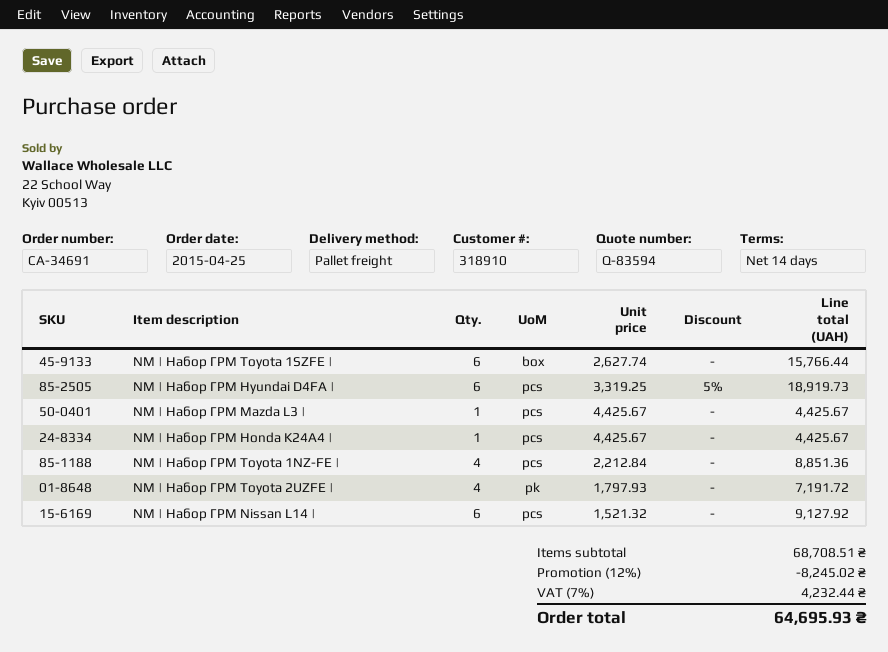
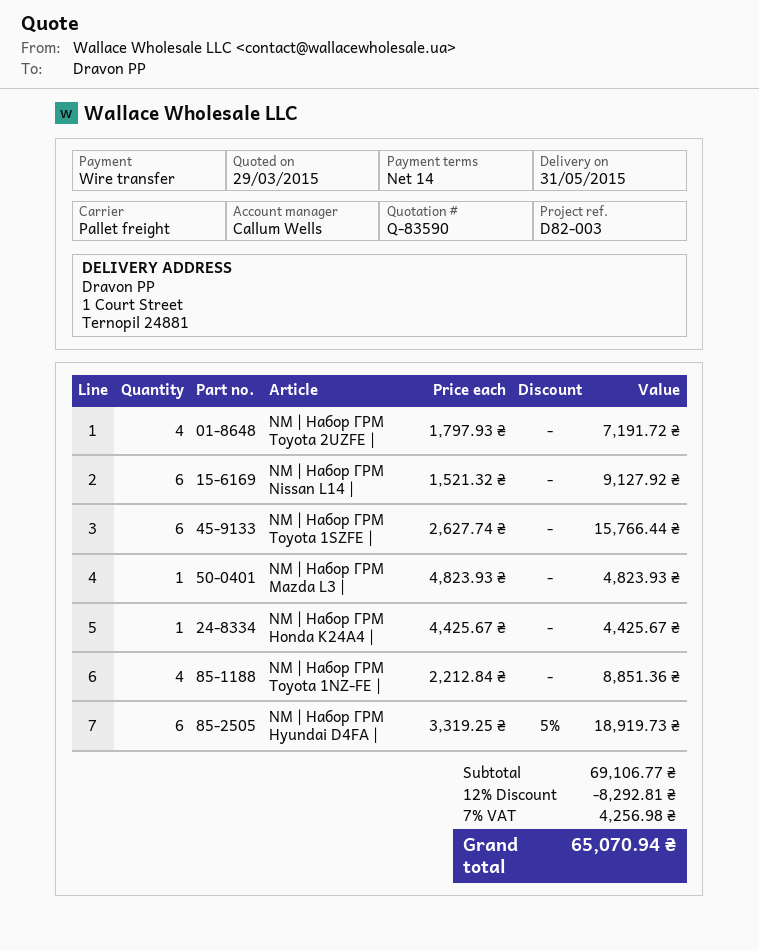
quote number: Q-83594 -> Q-83590
NM | Набор ГРМ Mazda L3 |: 1 x 4425.67 = 4425.67 -> 1 x 4823.93 = 4823.93
subtotal: 68708.51 -> 69106.77
discount: 12% = 8245.02 -> 12% = 8292.81
tax: 7% = 4232.44 -> 7% = 4256.98
total: 64695.93 -> 65070.94

